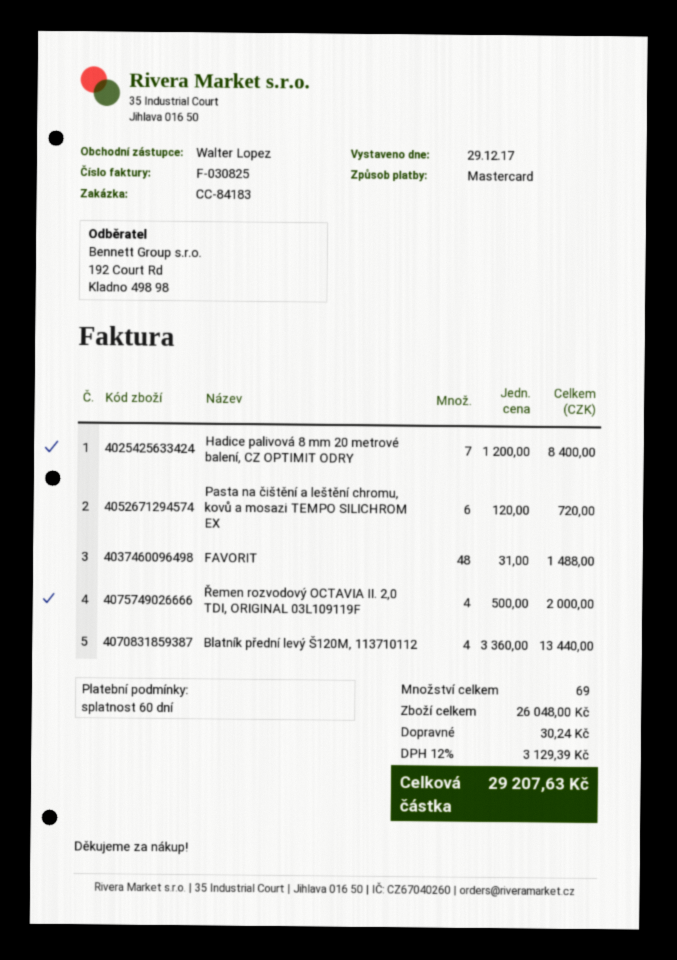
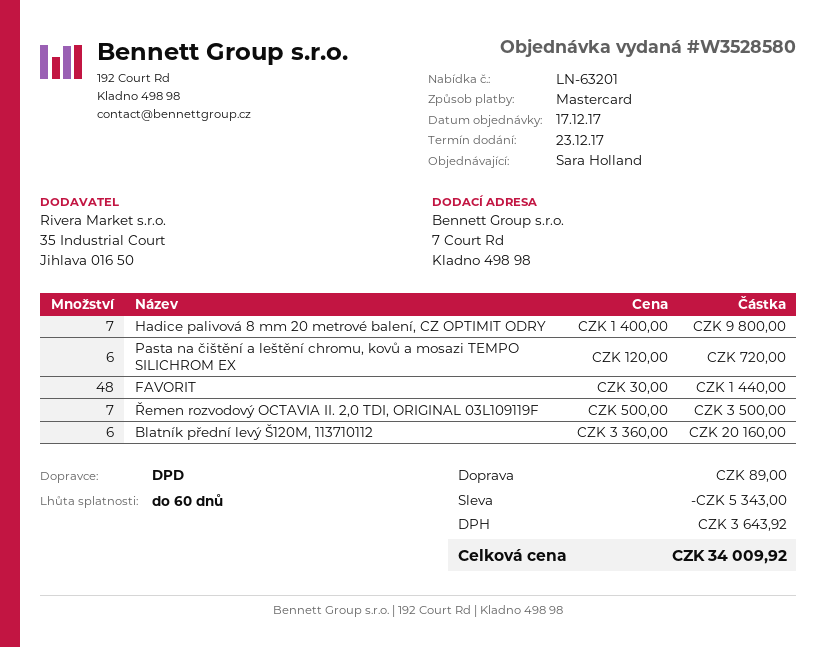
Hadice palivová 8 mm 20 metrové balení, CZ OPTIMIT ODRY: 7 x 1200.00 = 8400.00 -> 7 x 1400.00 = 9800.00
FAVORIT: 48 x 31.00 = 1488.00 -> 48 x 30.00 = 1440.00
Řemen rozvodový OCTAVIA II. 2,0 TDI, ORIGINAL 03L109119F: 4 x 500.00 = 2000.00 -> 7 x 500.00 = 3500.00
Blatník přední levý Š120M, 113710112: 4 x 3360.00 = 13440.00 -> 6 x 3360.00 = 20160.00
discount: none -> 5343.00
shipping: 30.24 -> 89.00
tax: 3129.39 -> 3643.92
total: 29207.63 -> 34009.92

